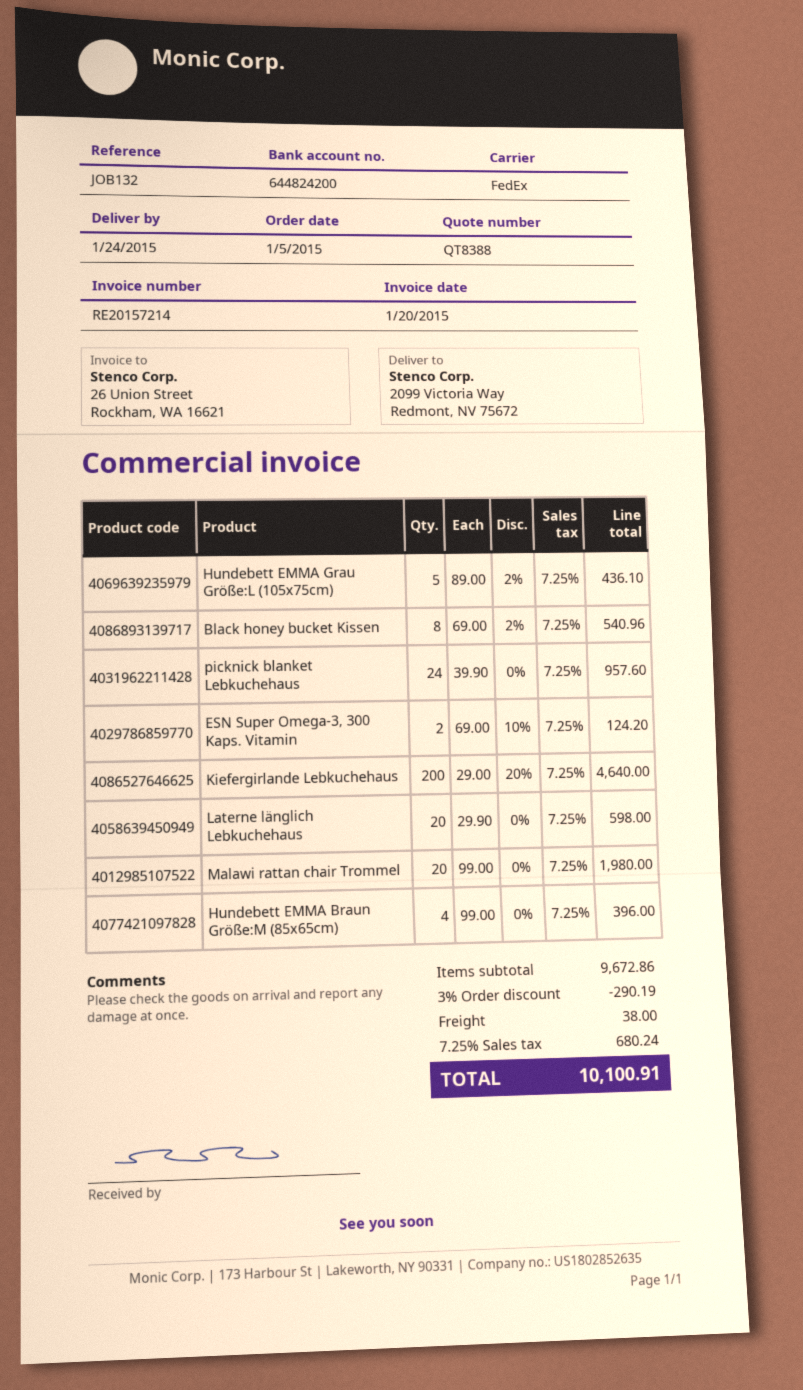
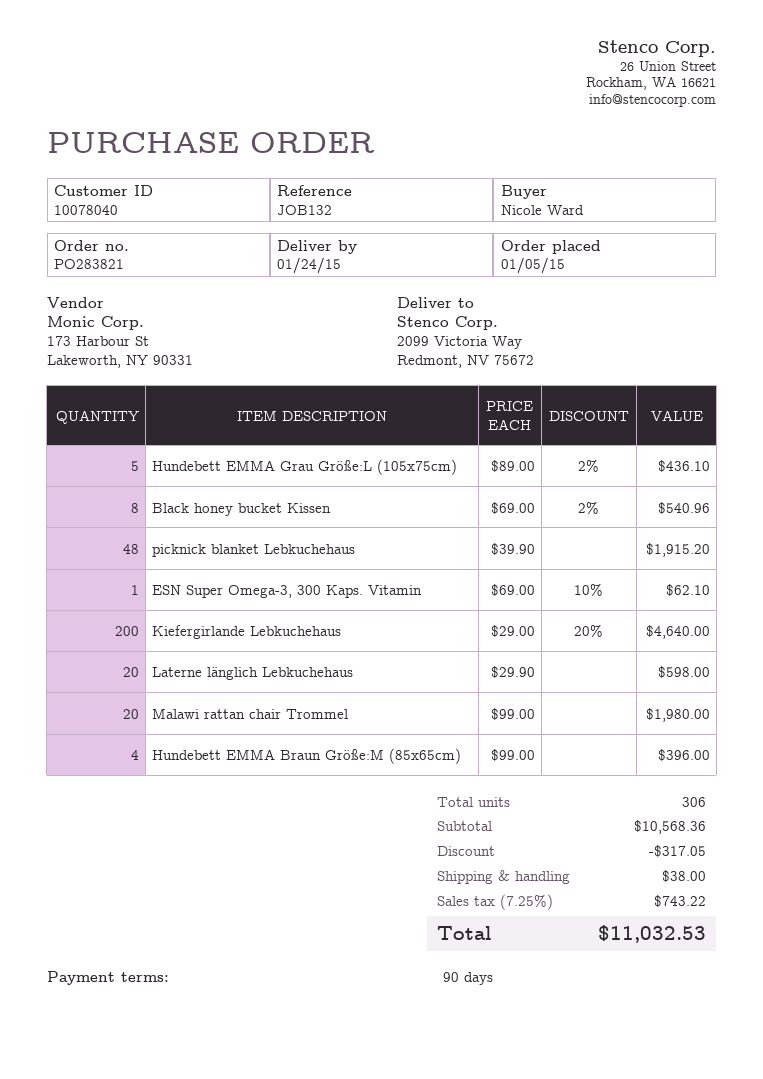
picknick blanket Lebkuchehaus: 24 x 39.90 = 957.60 -> 48 x 39.90 = 1915.20
ESN Super Omega-3, 300 Kaps. Vitamin: 2 x 69.00 - 10% = 124.20 -> 1 x 69.00 - 10% = 62.10
subtotal: 9672.86 -> 10568.36
discount: 290.19 -> 317.05
tax: 7.25% = 680.24 -> 7.25% = 743.22
total: 10100.91 -> 11032.53

